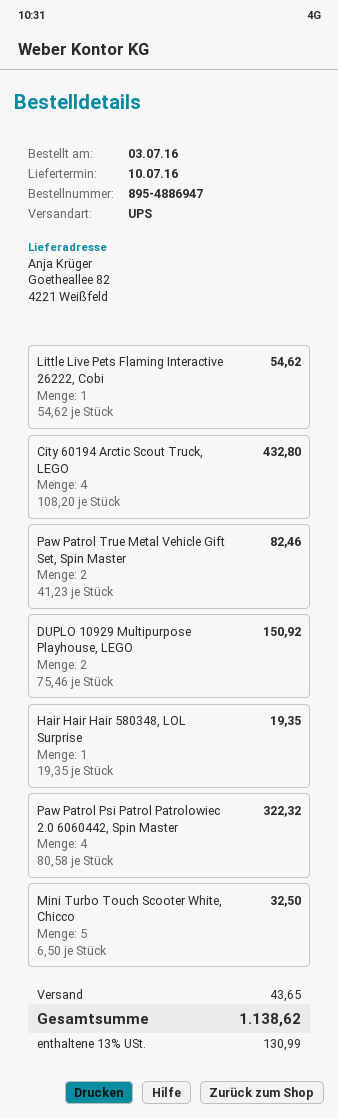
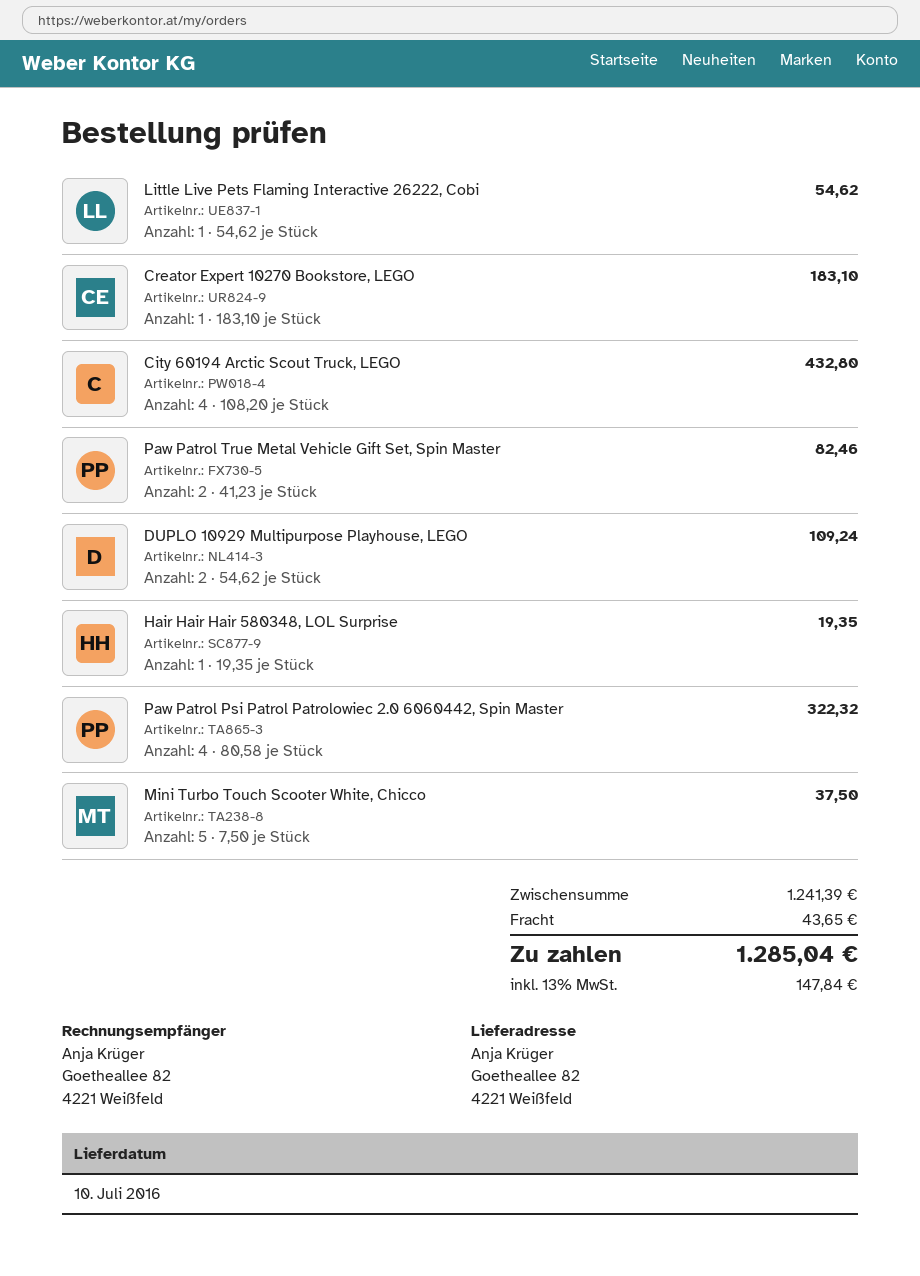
DUPLO 10929 Multipurpose Playhouse, LEGO: 2 x 75.46 = 150.92 -> 2 x 54.62 = 109.24
Mini Turbo Touch Scooter White, Chicco: 5 x 6.50 = 32.50 -> 5 x 7.50 = 37.50
Creator Expert 10270 Bookstore, LEGO: none -> 1 x 183.10 = 183.10
tax: 13% = 130.99 -> 13% = 147.84
total: 1138.62 -> 1285.04

